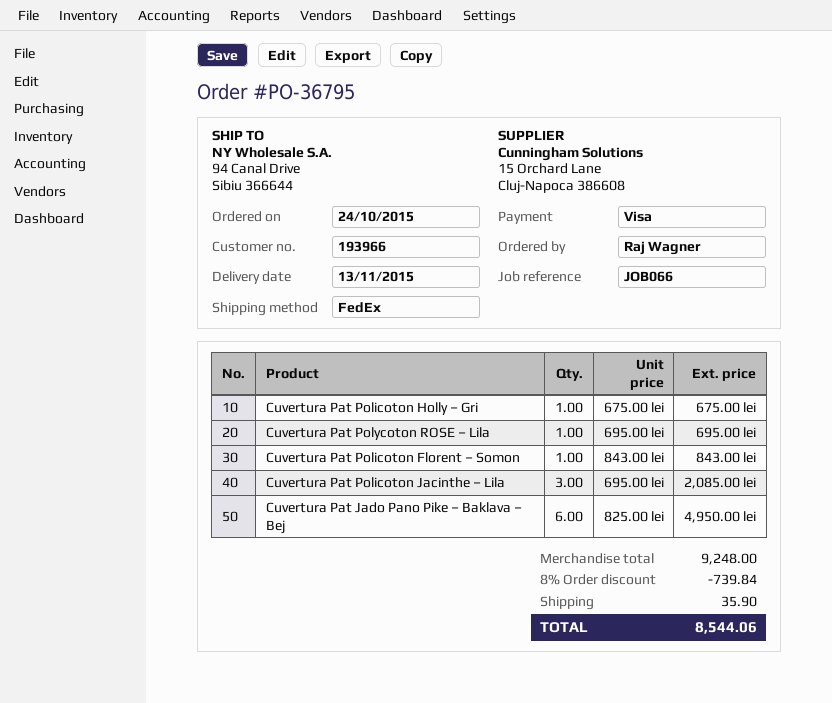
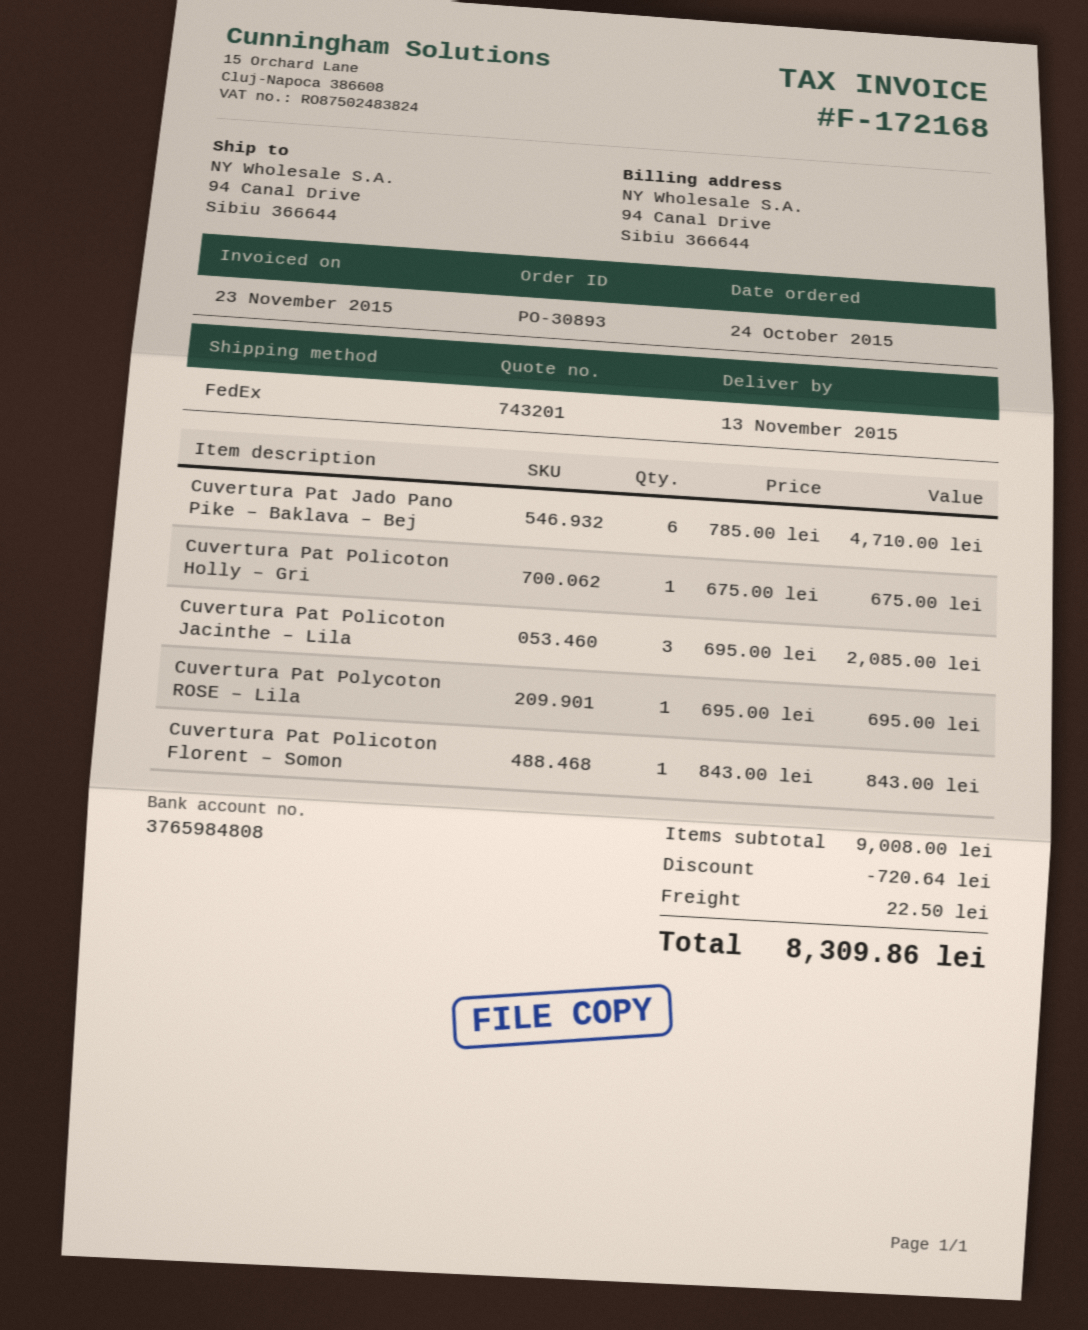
order number: PO-36795 -> PO-30893
Cuvertura Pat Jado Pano Pike – Baklava – Bej: 6 x 825.00 = 4950.00 -> 6 x 785.00 = 4710.00
subtotal: 9248.00 -> 9008.00
discount: 739.84 -> 720.64
shipping: 35.90 -> 22.50
total: 8544.06 -> 8309.86

